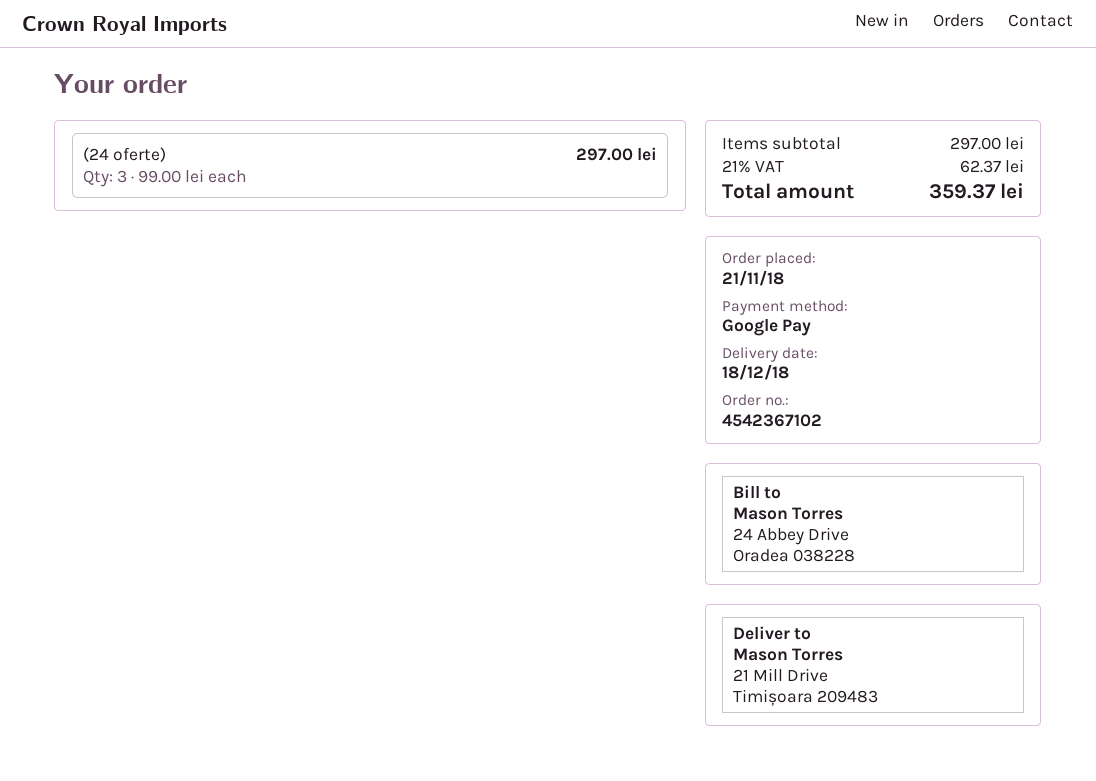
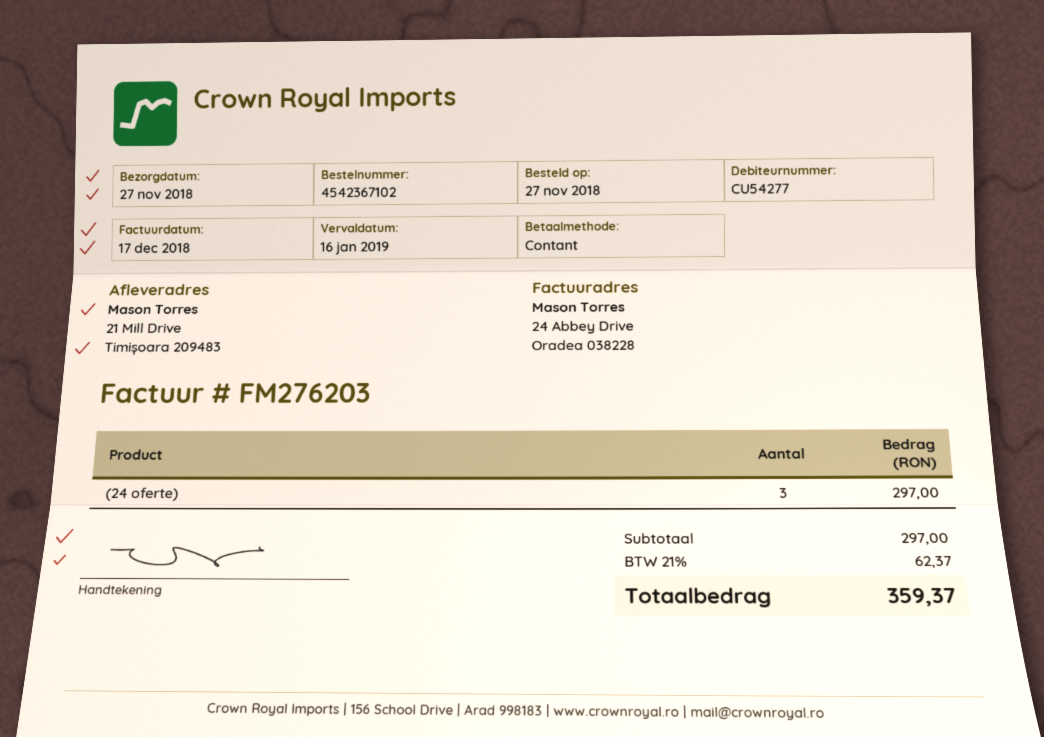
order date: 2018-11-21 -> 2018-11-27
delivery date: 2018-12-18 -> 2018-11-27
payment method: Google Pay -> cash

